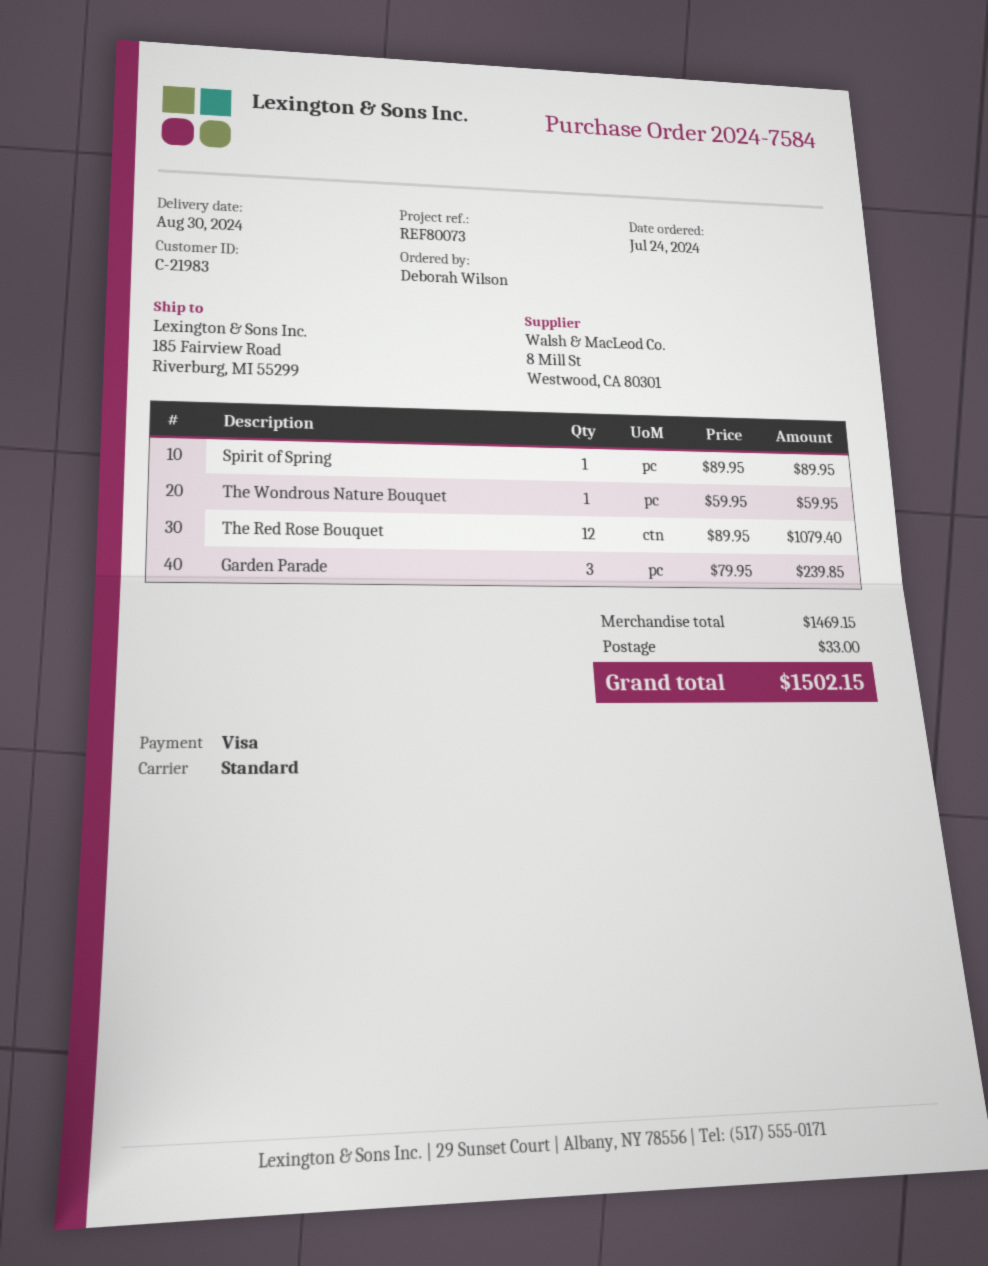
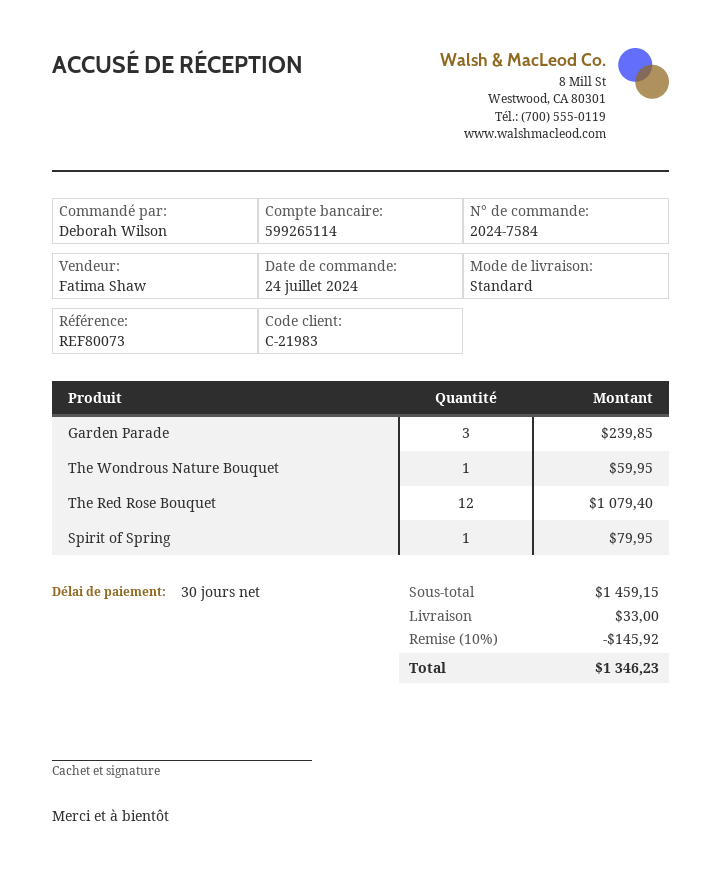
Spirit of Spring: 1 for 89.95 -> 1 for 79.95
subtotal: 1469.15 -> 1459.15
discount: none -> 10% = 145.92
total: 1502.15 -> 1346.23

